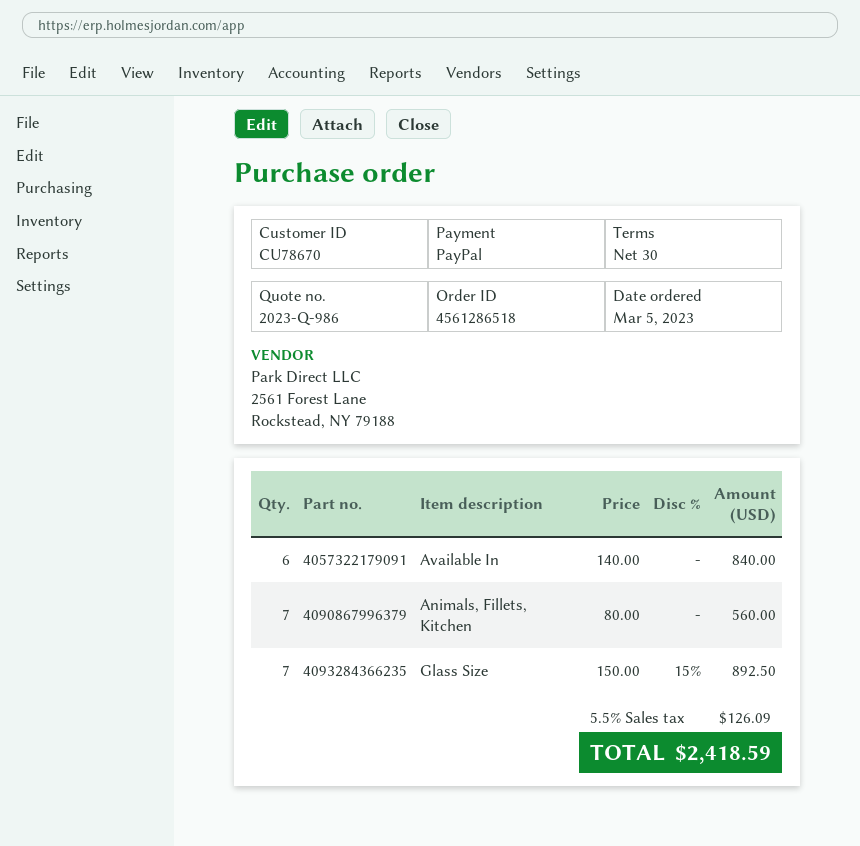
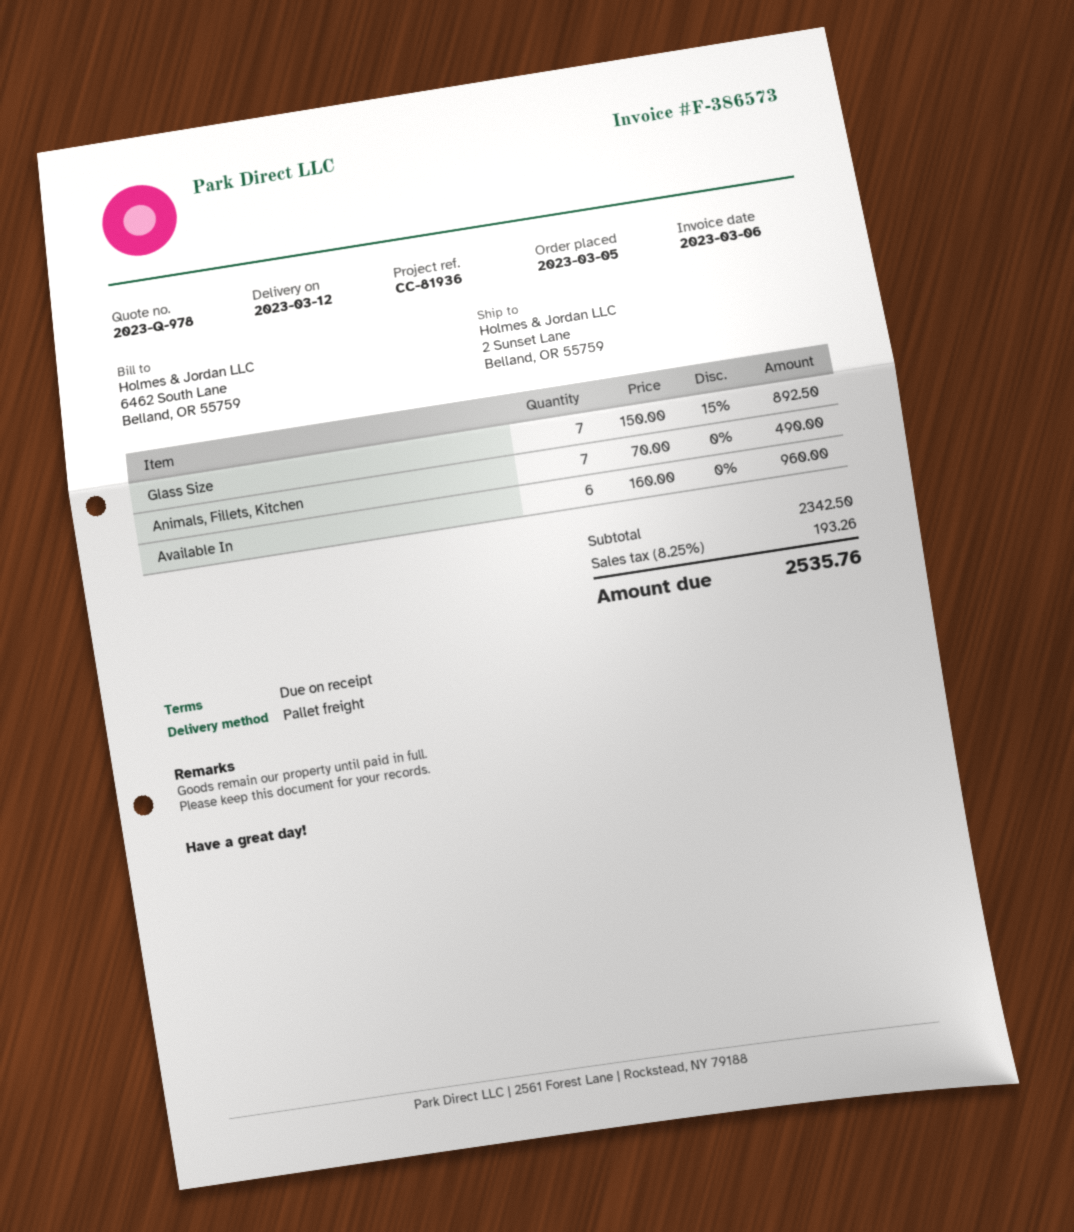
quote number: 2023-Q-986 -> 2023-Q-978
payment terms: 30 days -> on receipt
Available In: 6 x 140.00 = 840.00 -> 6 x 160.00 = 960.00
Animals, Fillets, Kitchen: 7 x 80.00 = 560.00 -> 7 x 70.00 = 490.00
tax: 5.5% = 126.09 -> 8.25% = 193.26
total: 2418.59 -> 2535.76

